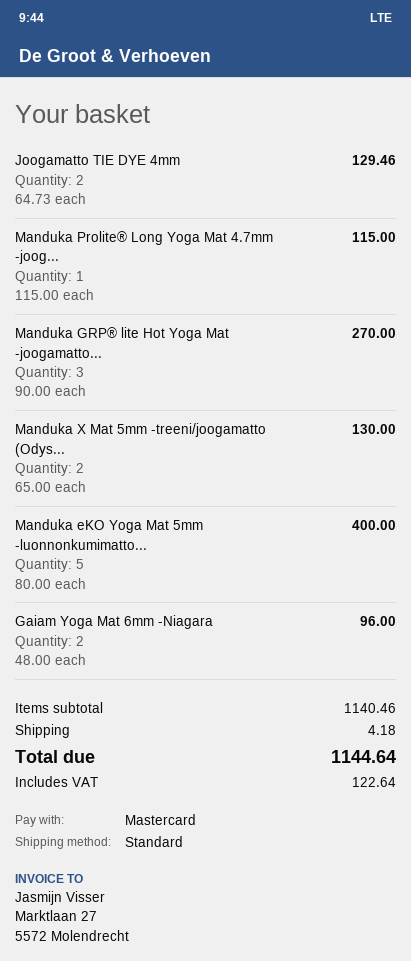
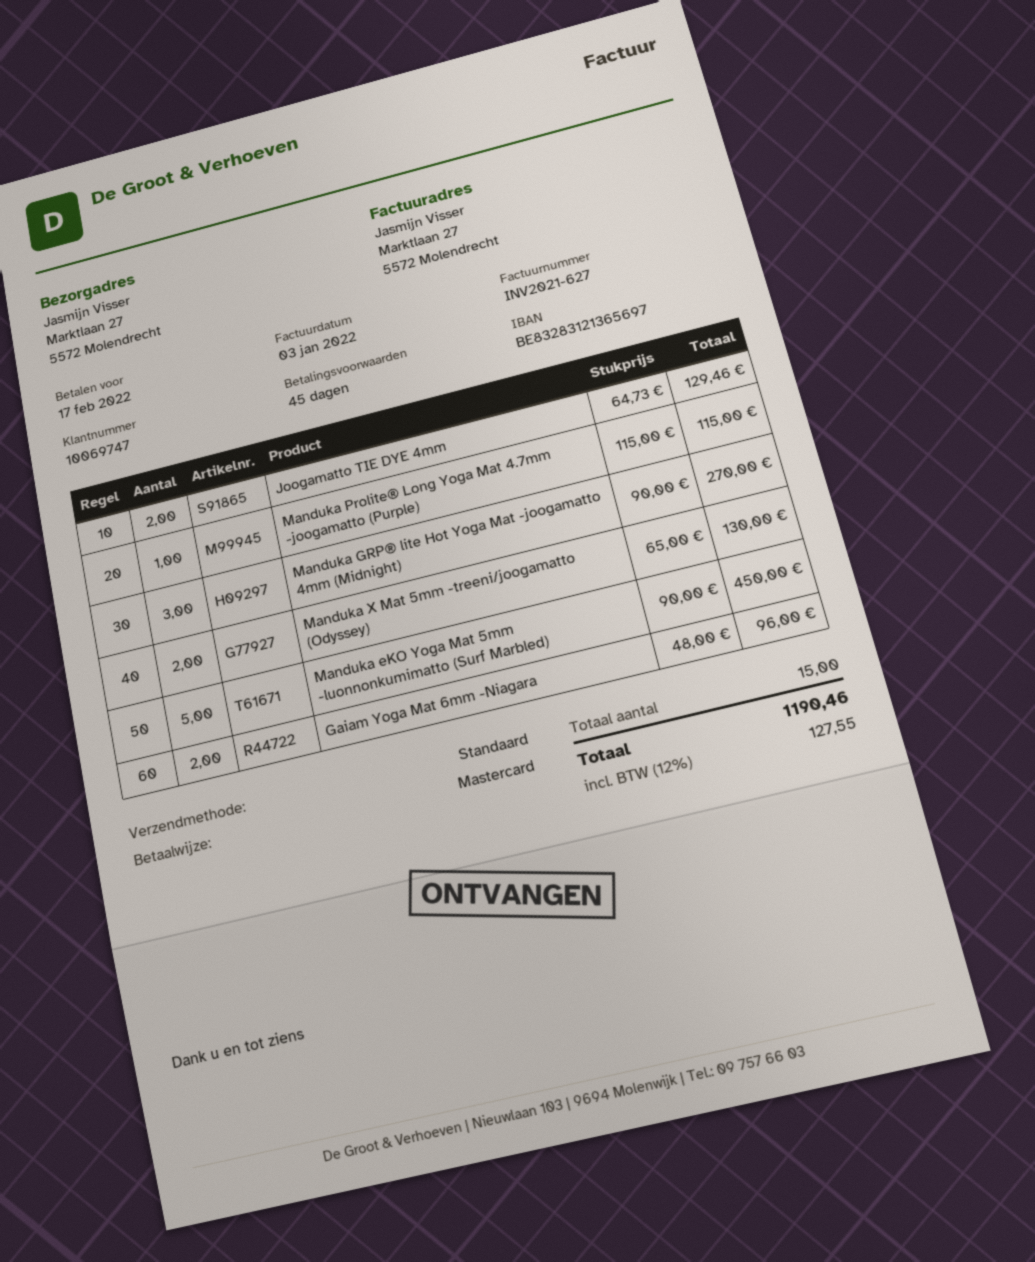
Manduka eKO Yoga Mat 5mm -luonnonkumimatto...: 5 x 80.00 = 400.00 -> 5 x 90.00 = 450.00
shipping: 4.18 -> none
tax: 122.64 -> 127.55
total: 1144.64 -> 1190.46

